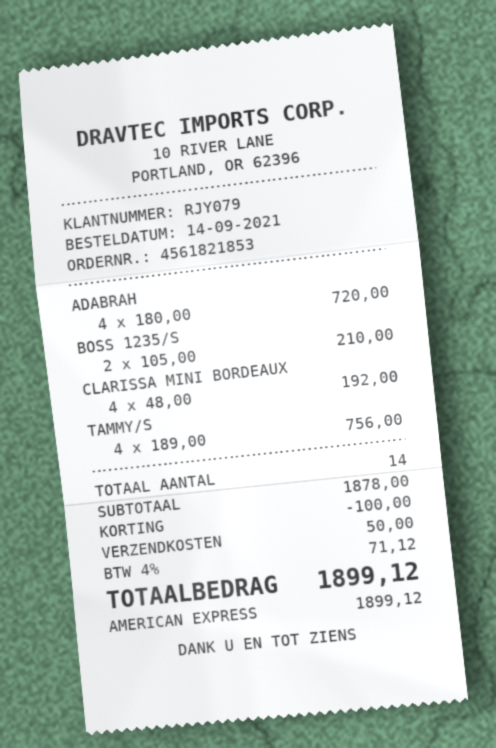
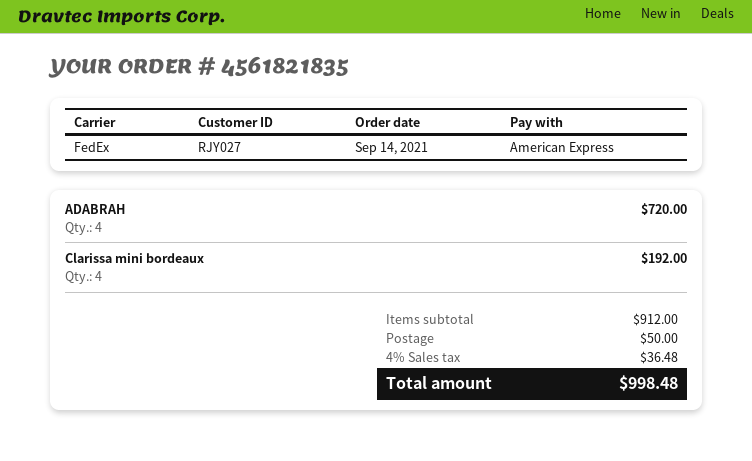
order number: 4561821853 -> 4561821835
customer number: RJY079 -> RJY027
BOSS 1235/S: 2 for 210.00 -> none
TAMMY/S: 4 for 756.00 -> none
subtotal: 1878.00 -> 912.00
discount: 100.00 -> none
tax: 4% = 71.12 -> 4% = 36.48
total: 1899.12 -> 998.48

